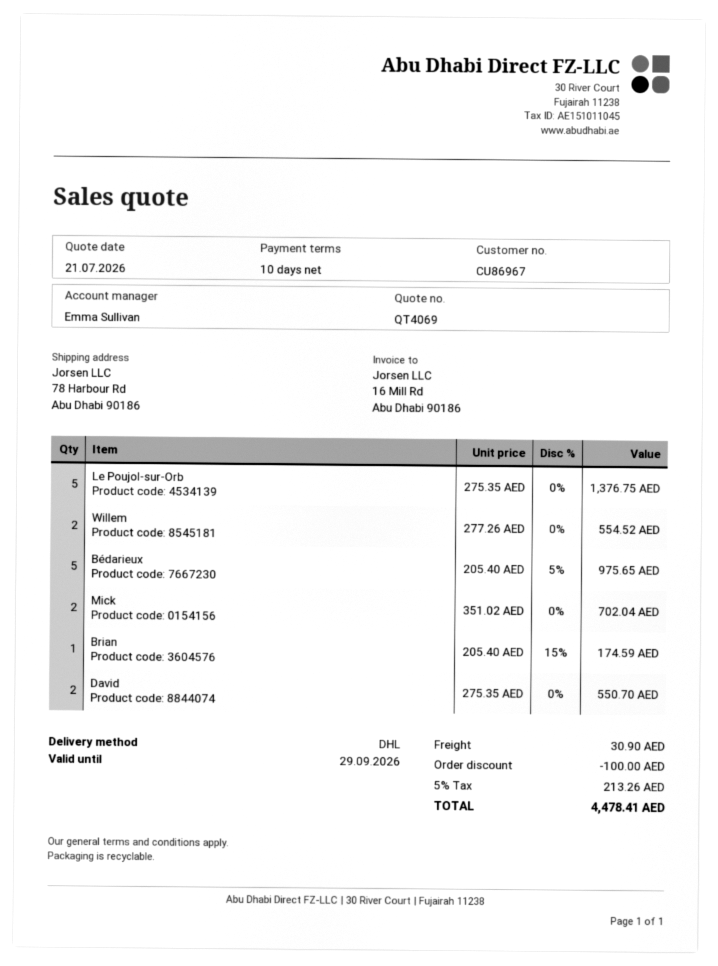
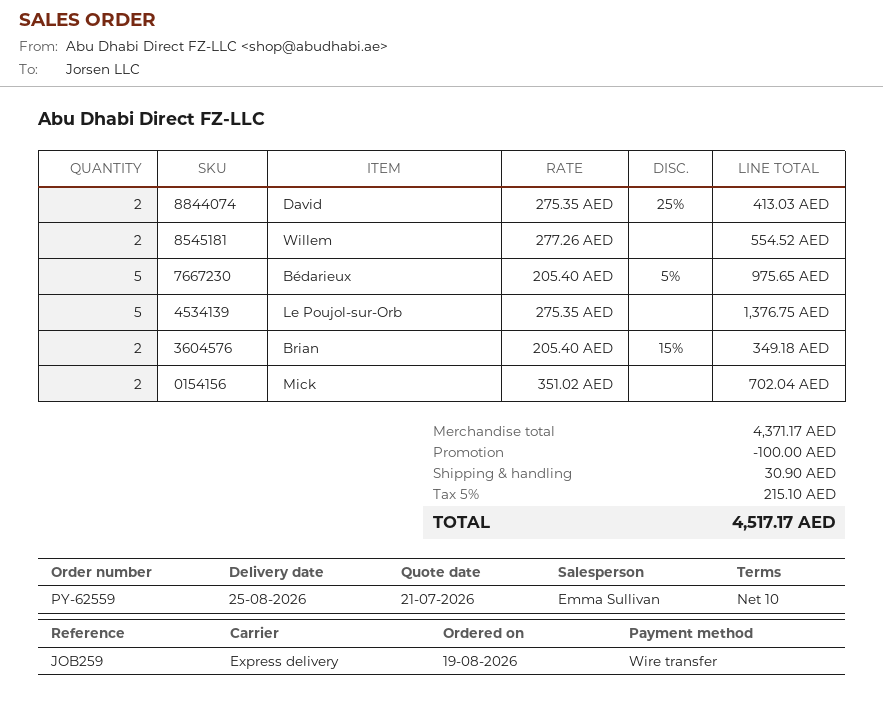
shipping method: DHL -> express
Brian: 1 x 205.40 - 15% = 174.59 -> 2 x 205.40 - 15% = 349.18
David: 2 x 275.35 = 550.70 -> 2 x 275.35 - 25% = 413.03
tax: 5% = 213.26 -> 5% = 215.10
total: 4478.41 -> 4517.17

